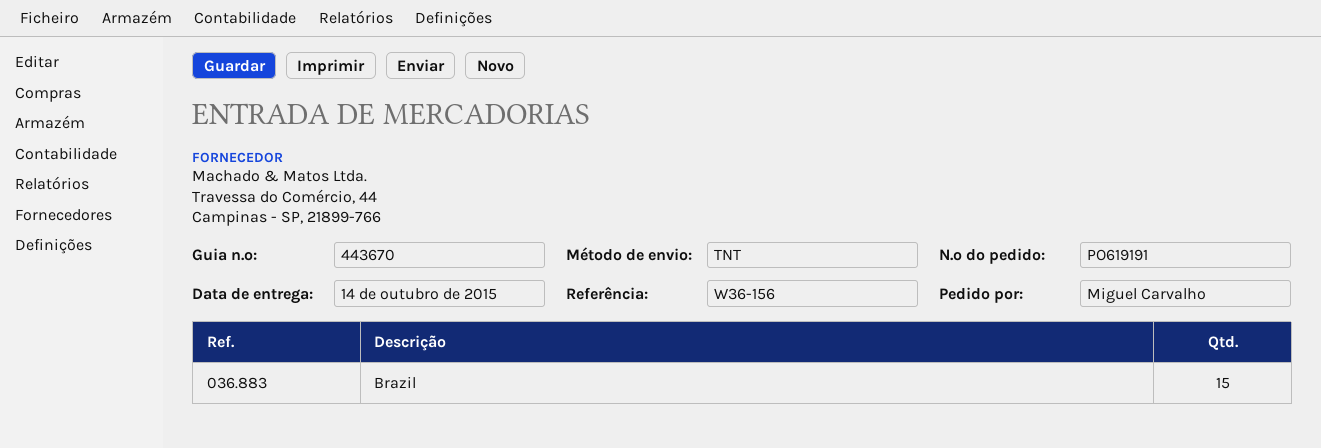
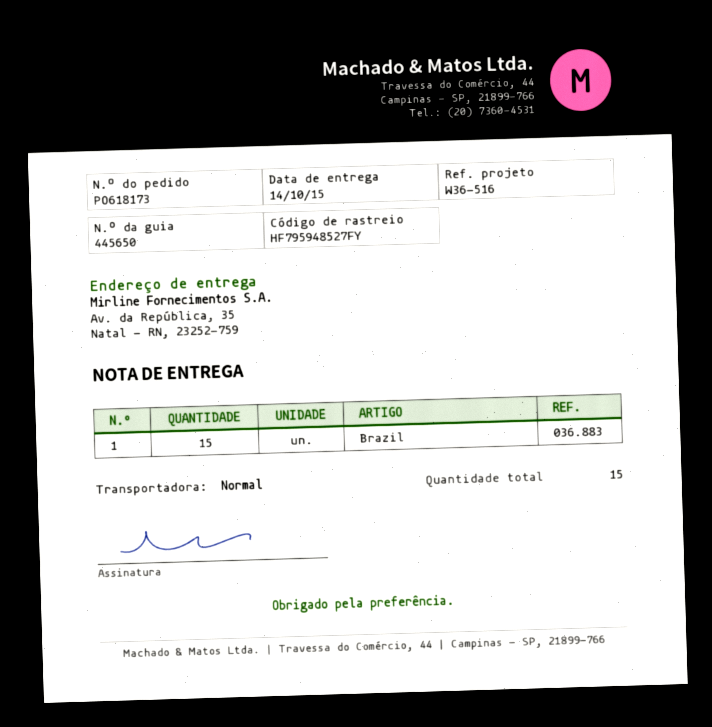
order number: PO619191 -> PO618173
delivery note number: 443670 -> 445650
reference: W36-156 -> W36-516
shipping method: TNT -> standard

